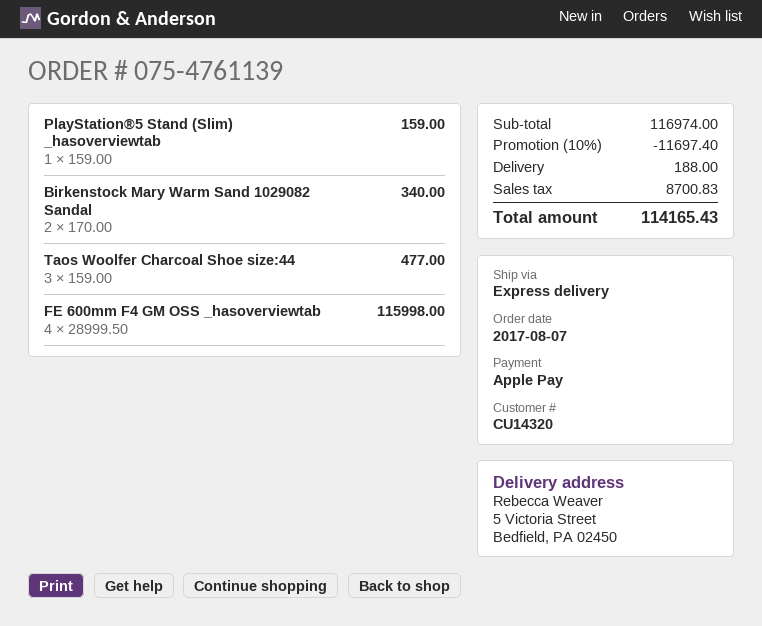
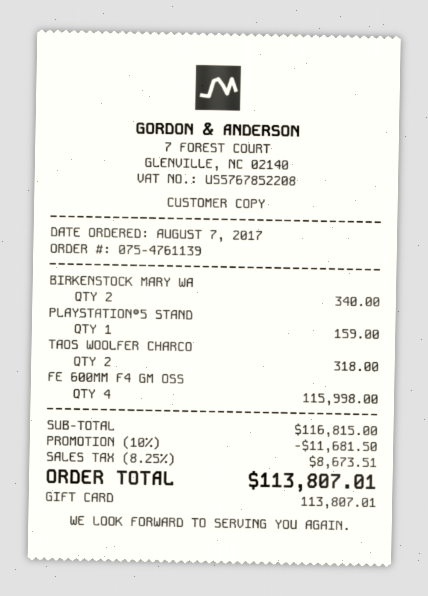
payment method: Apple Pay -> gift card
Taos Woolfer Charcoal Shoe size:44: 3 for 477.00 -> 2 for 318.00
subtotal: 116974.00 -> 116815.00
discount: 10% = 11697.40 -> 10% = 11681.50
shipping: 188.00 -> none
tax: 8700.83 -> 8673.51
total: 114165.43 -> 113807.01

